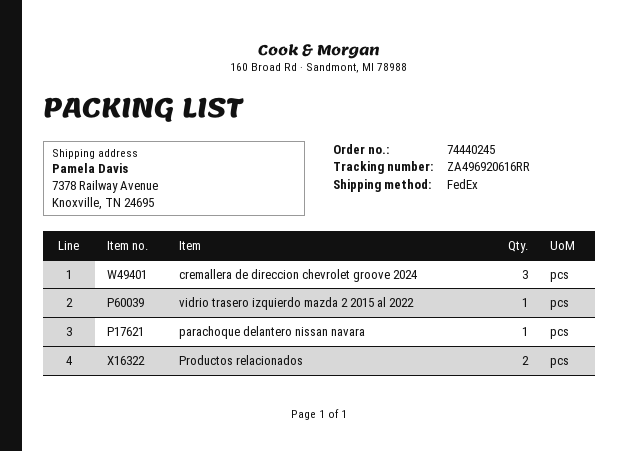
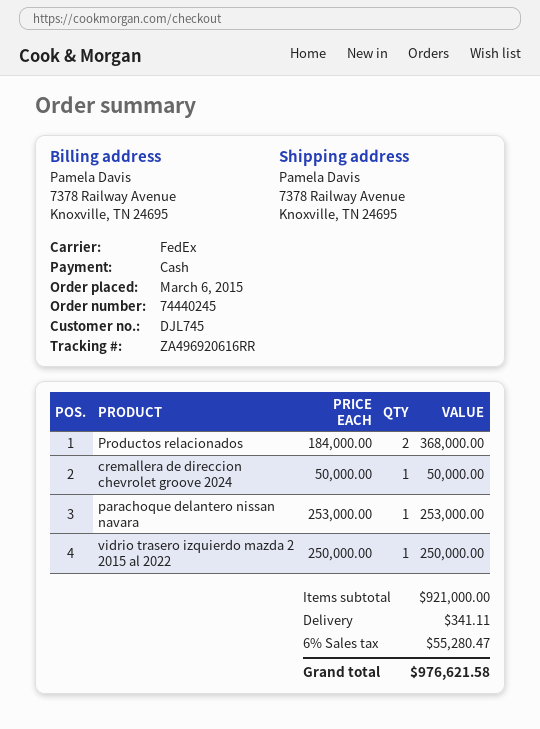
cremallera de direccion chevrolet groove 2024: 3 -> 1

